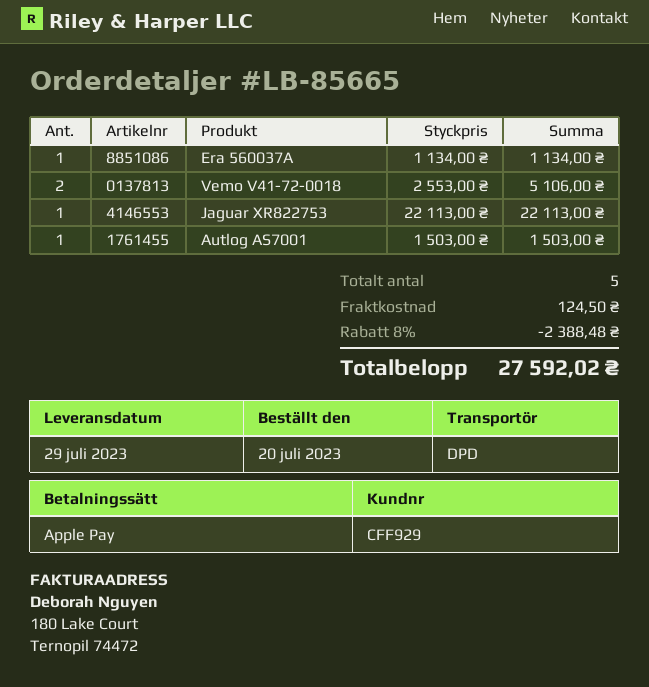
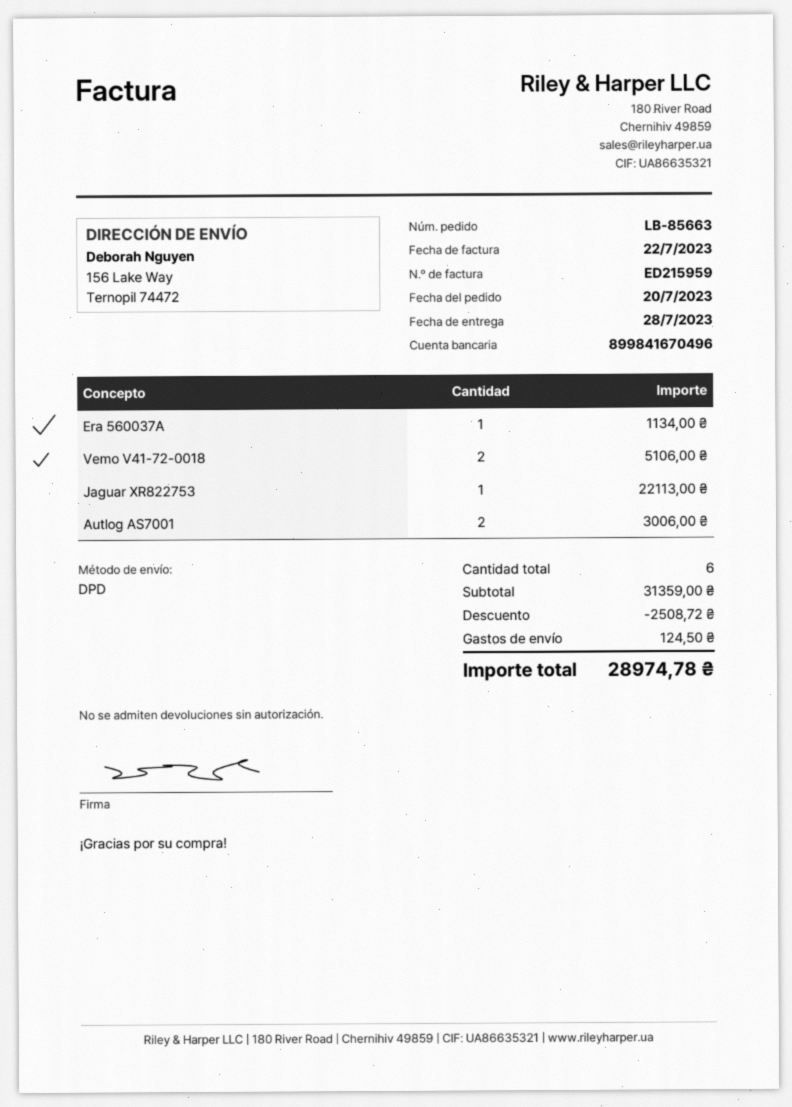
order number: LB-85665 -> LB-85663
delivery date: 2023-07-29 -> 2023-07-28
Autlog AS7001: 1 for 1503.00 -> 2 for 3006.00
total quantity: 5 -> 6
discount: 2388.48 -> 2508.72
total: 27592.02 -> 28974.78

